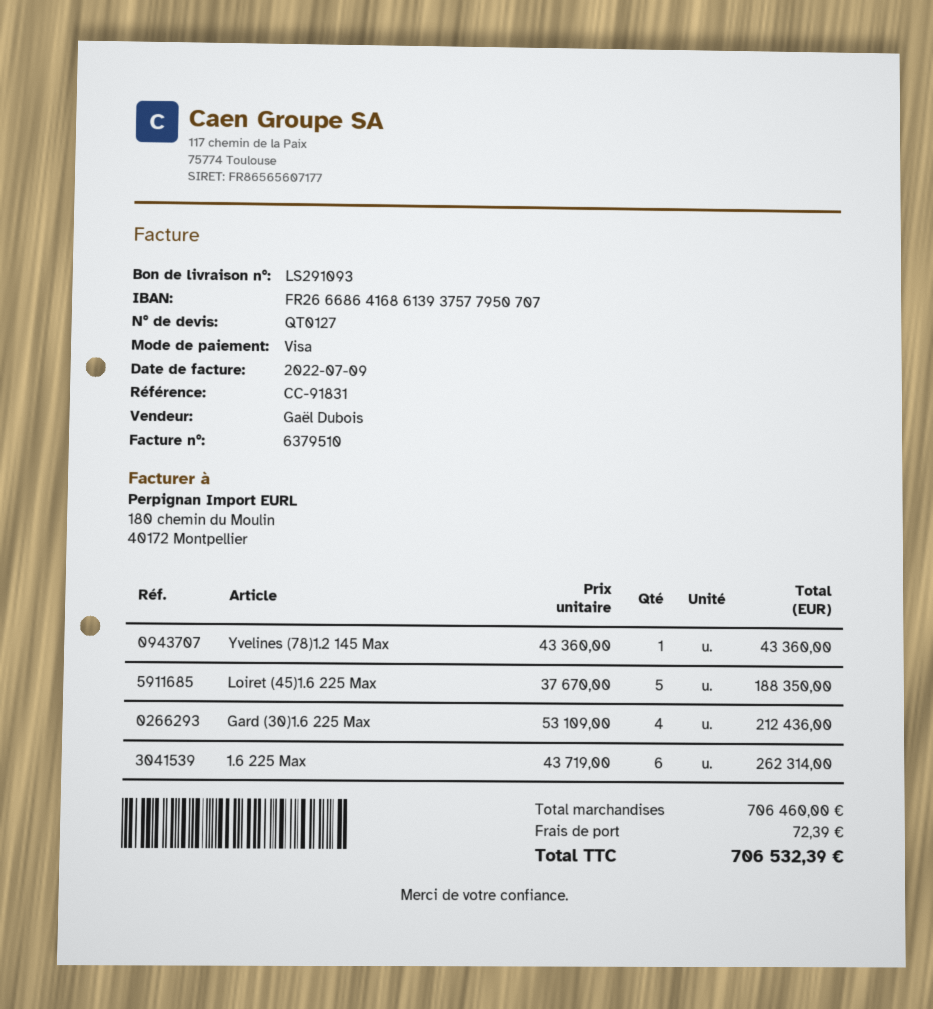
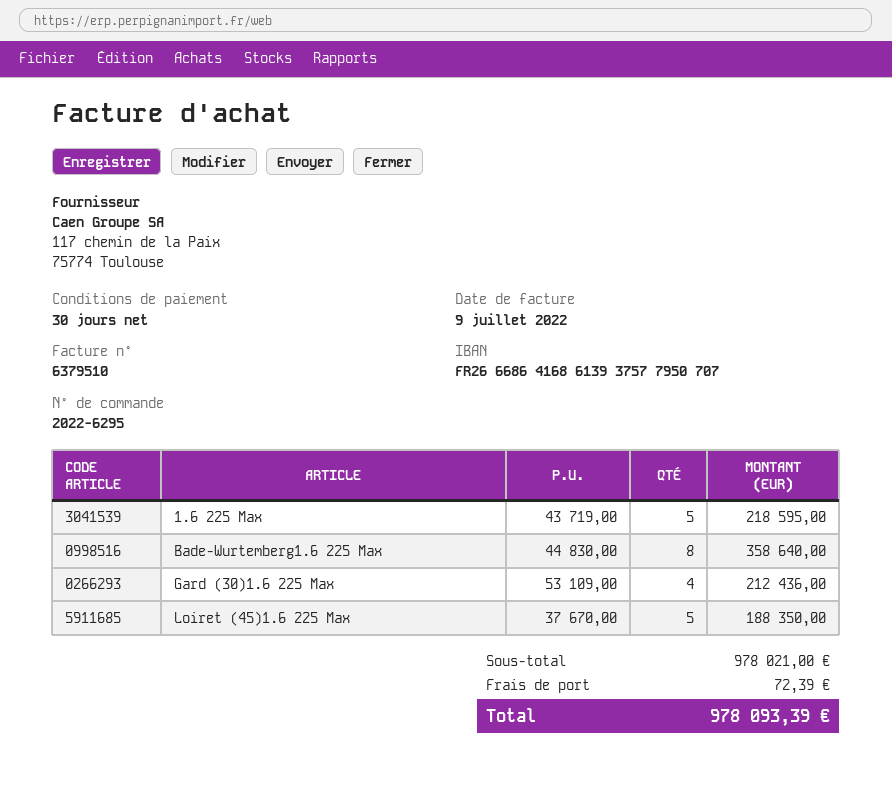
Yvelines (78)1.2 145 Max: 1 x 43360.00 = 43360.00 -> none
1.6 225 Max: 6 x 43719.00 = 262314.00 -> 5 x 43719.00 = 218595.00
Bade-Wurtemberg1.6 225 Max: none -> 8 x 44830.00 = 358640.00
subtotal: 706460.00 -> 978021.00
total: 706532.39 -> 978093.39

